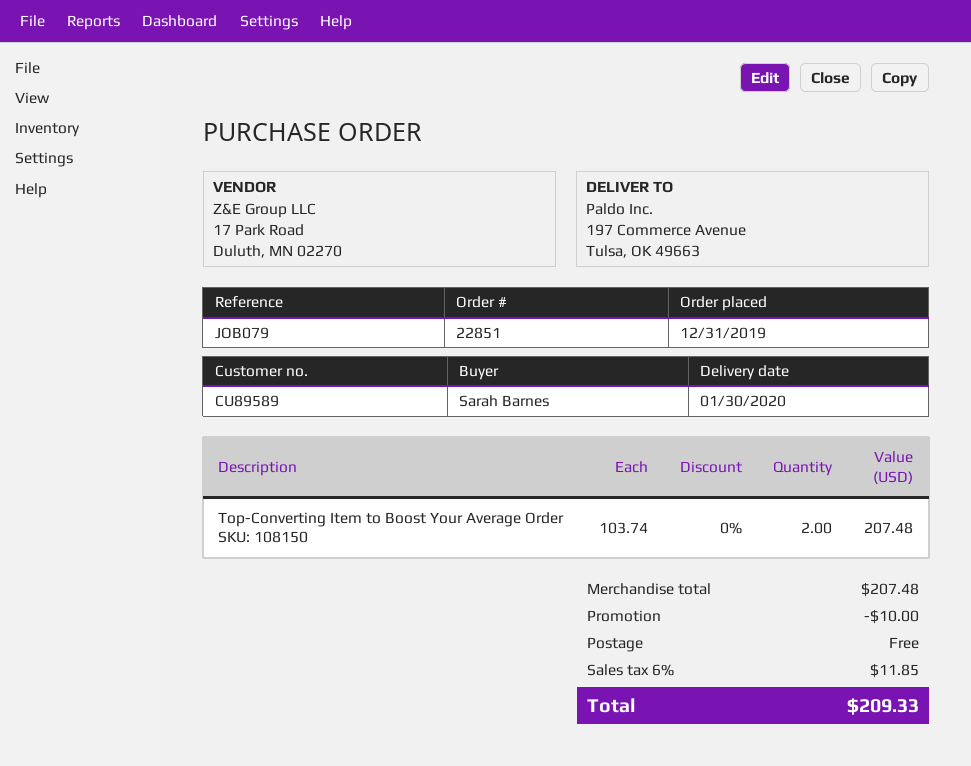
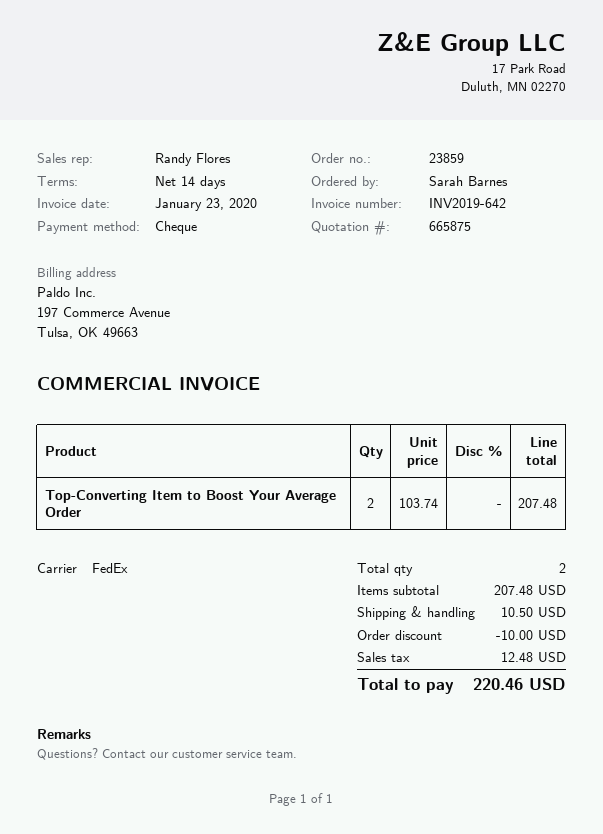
order number: 22851 -> 23859
shipping: 0.00 -> 10.50
tax: 11.85 -> 12.48
total: 209.33 -> 220.46

